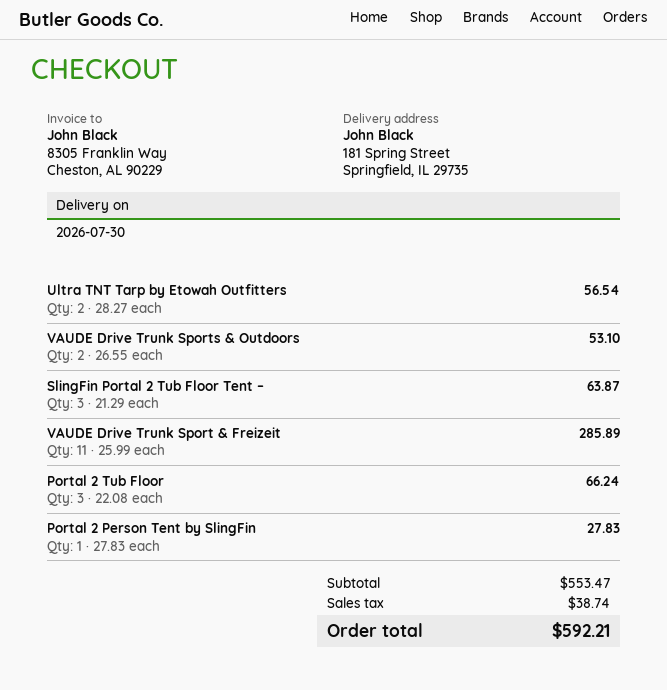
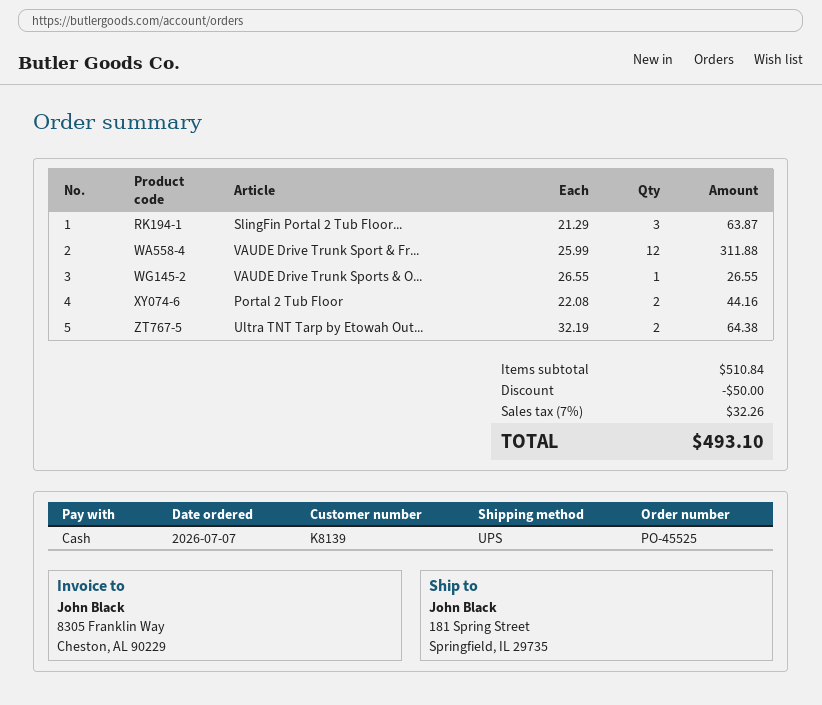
Ultra TNT Tarp by Etowah Outfitters: 2 x 28.27 = 56.54 -> 2 x 32.19 = 64.38
VAUDE Drive Trunk Sports & Outdoors: 2 x 26.55 = 53.10 -> 1 x 26.55 = 26.55
VAUDE Drive Trunk Sport & Freizeit: 11 x 25.99 = 285.89 -> 12 x 25.99 = 311.88
Portal 2 Tub Floor: 3 x 22.08 = 66.24 -> 2 x 22.08 = 44.16
Portal 2 Person Tent by SlingFin: 1 x 27.83 = 27.83 -> none
subtotal: 553.47 -> 510.84
discount: none -> 50.00
tax: 38.74 -> 32.26
total: 592.21 -> 493.10

